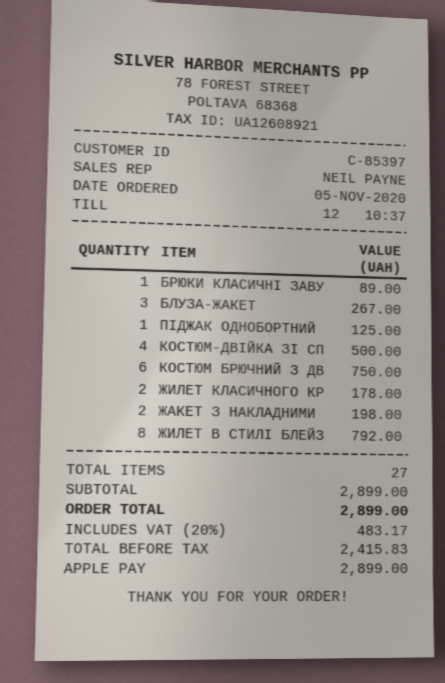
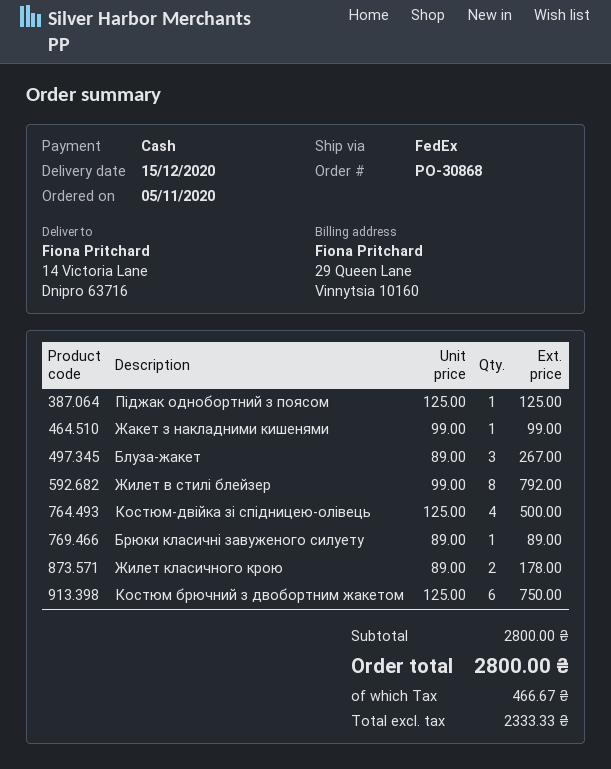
payment method: Apple Pay -> cash
ЖАКЕТ З НАКЛАДНИМИ: 2 for 198.00 -> 1 for 99.00
subtotal: 2899.00 -> 2800.00
net: 2415.83 -> 2333.33
tax: 483.17 -> 466.67
total: 2899.00 -> 2800.00

